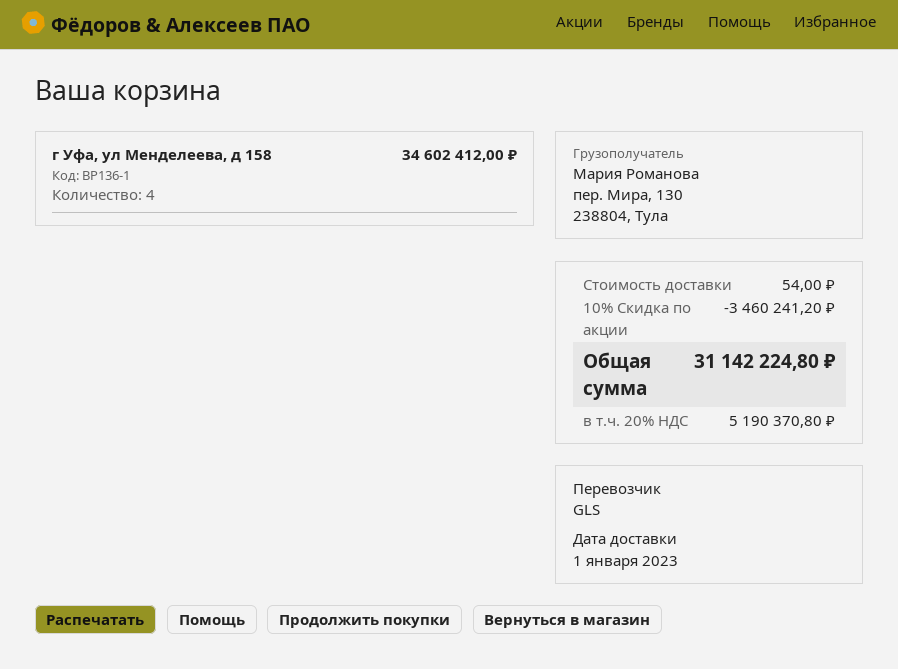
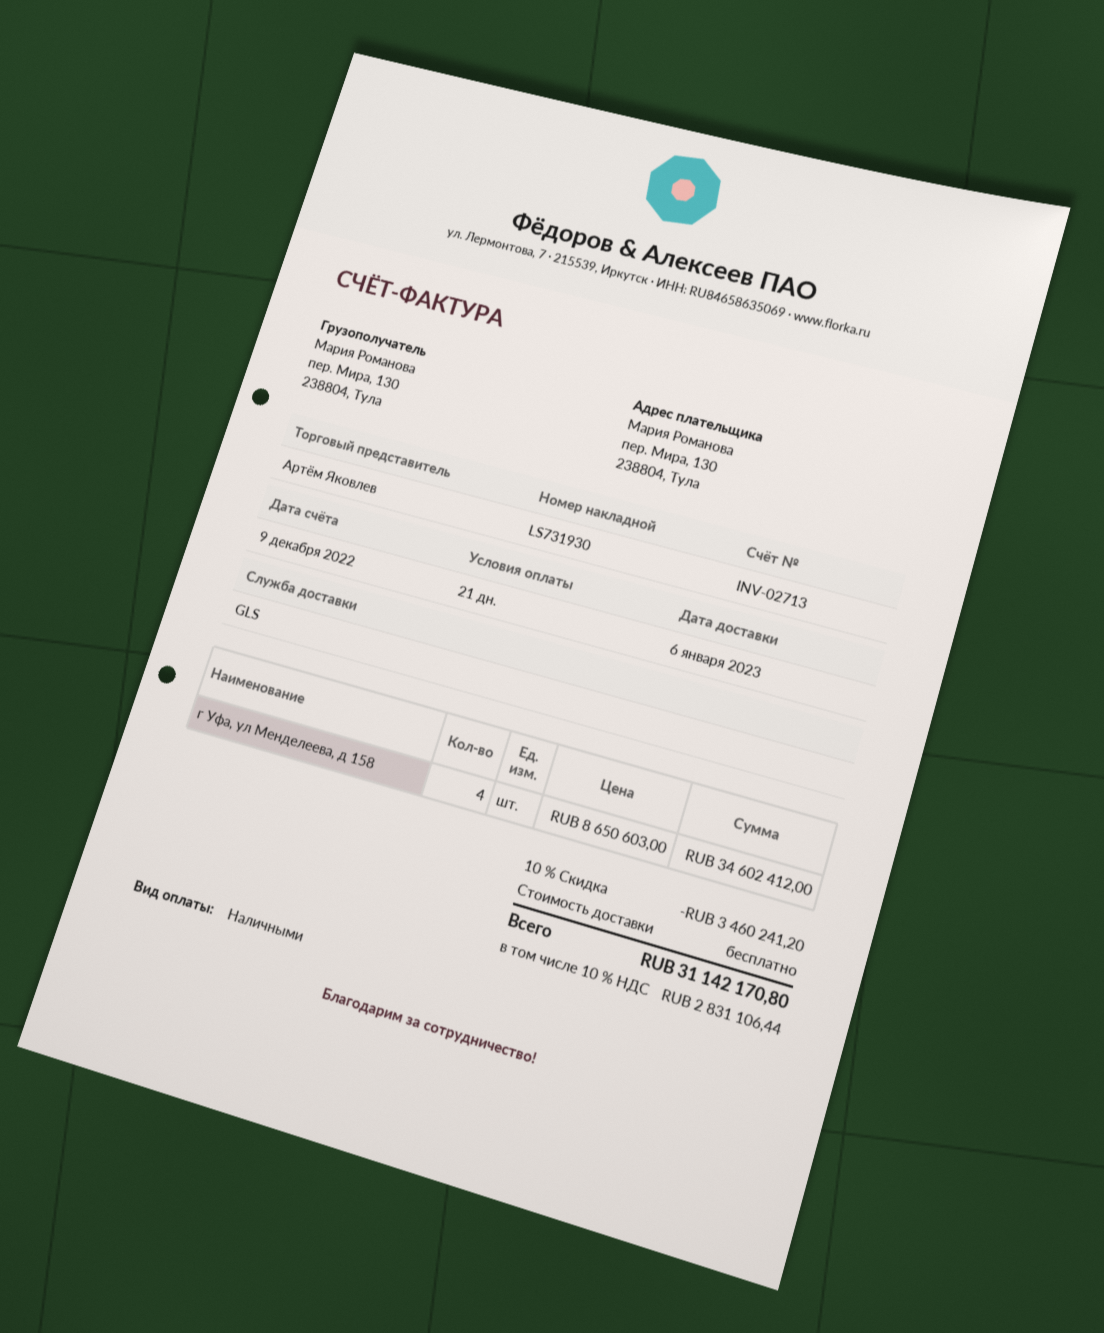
delivery date: 2023-01-01 -> 2023-01-06
shipping: 54.00 -> 0.00
tax: 20% = 5190370.80 -> 10% = 2831106.44
total: 31142224.80 -> 31142170.80

